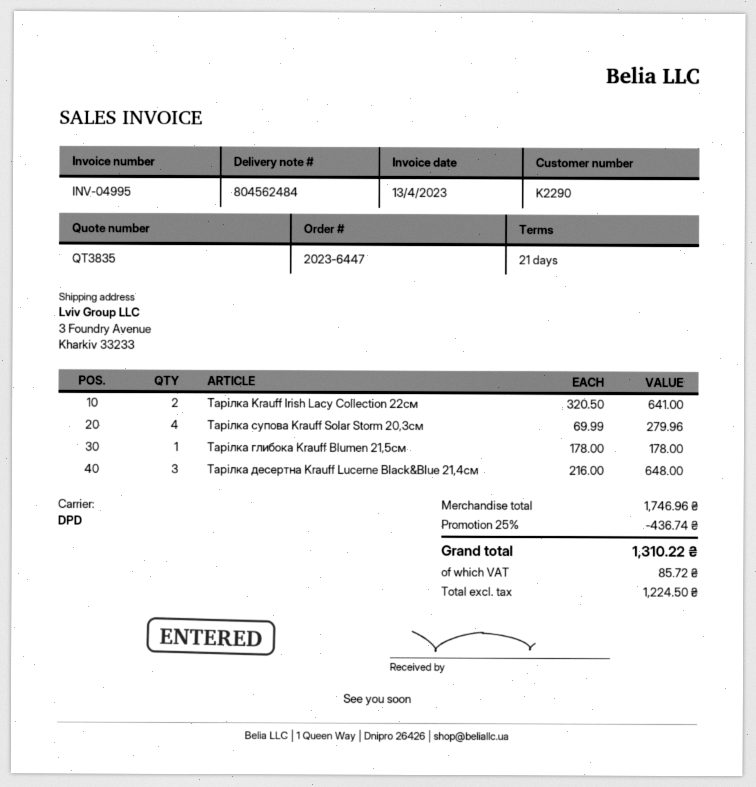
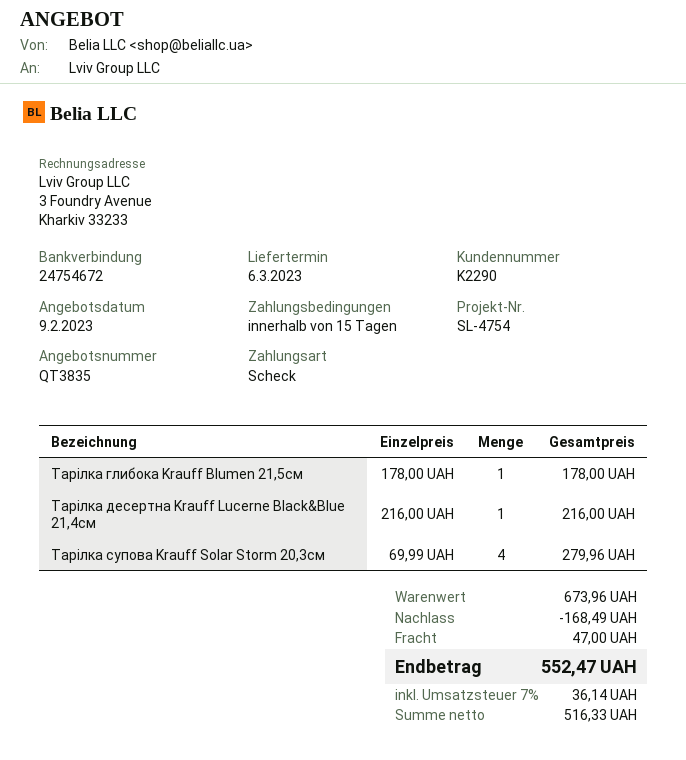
payment terms: 21 days -> 15 days
Тарілка Krauff Irish Lacy Collection 22см: 2 x 320.50 = 641.00 -> none
Тарілка десертна Krauff Lucerne Black&Blue 21,4см: 3 x 216.00 = 648.00 -> 1 x 216.00 = 216.00
subtotal: 1746.96 -> 673.96
discount: 436.74 -> 168.49
shipping: none -> 47.00
net: 1224.50 -> 516.33
tax: 85.72 -> 36.14
total: 1310.22 -> 552.47

